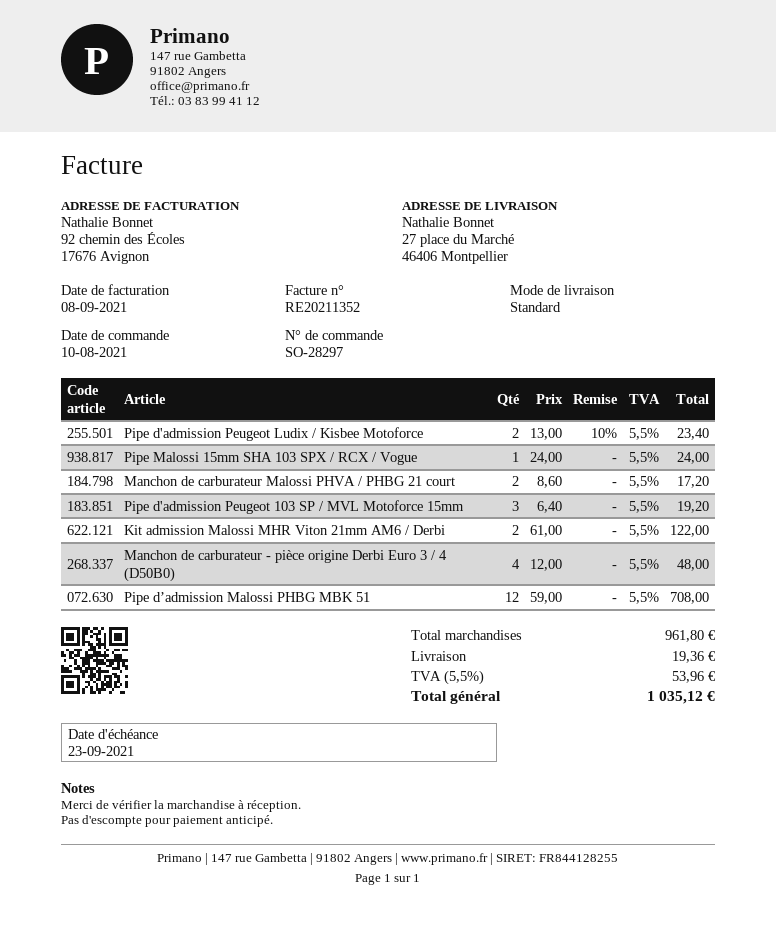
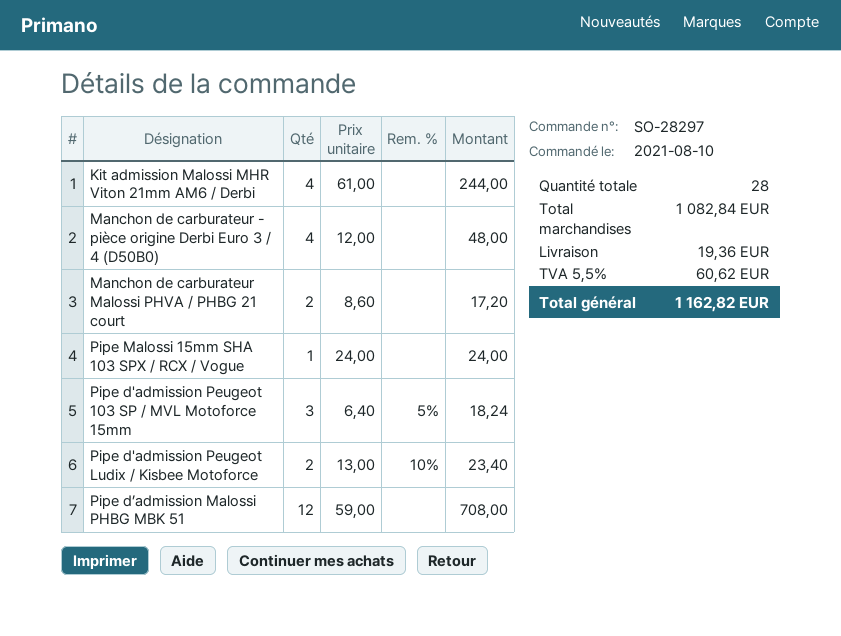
Pipe d'admission Peugeot 103 SP / MVL Motoforce 15mm: 3 x 6.40 = 19.20 -> 3 x 6.40 - 5% = 18.24
Kit admission Malossi MHR Viton 21mm AM6 / Derbi: 2 x 61.00 = 122.00 -> 4 x 61.00 = 244.00
subtotal: 961.80 -> 1082.84
tax: 5.5% = 53.96 -> 5.5% = 60.62
total: 1035.12 -> 1162.82

